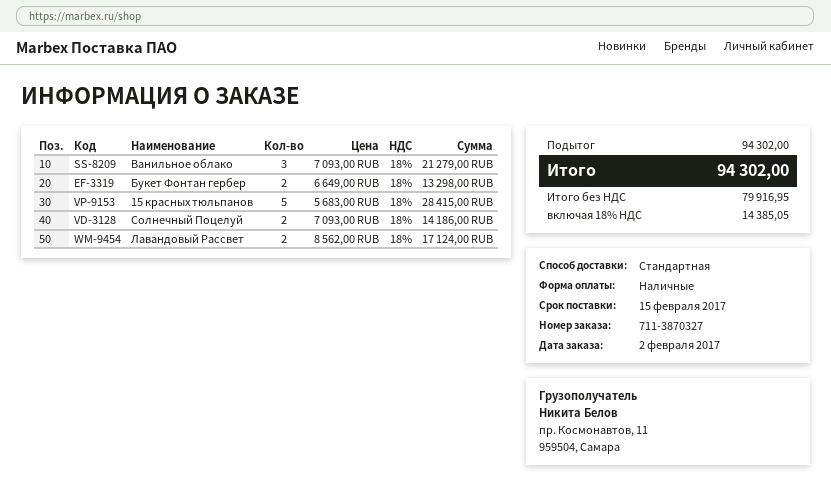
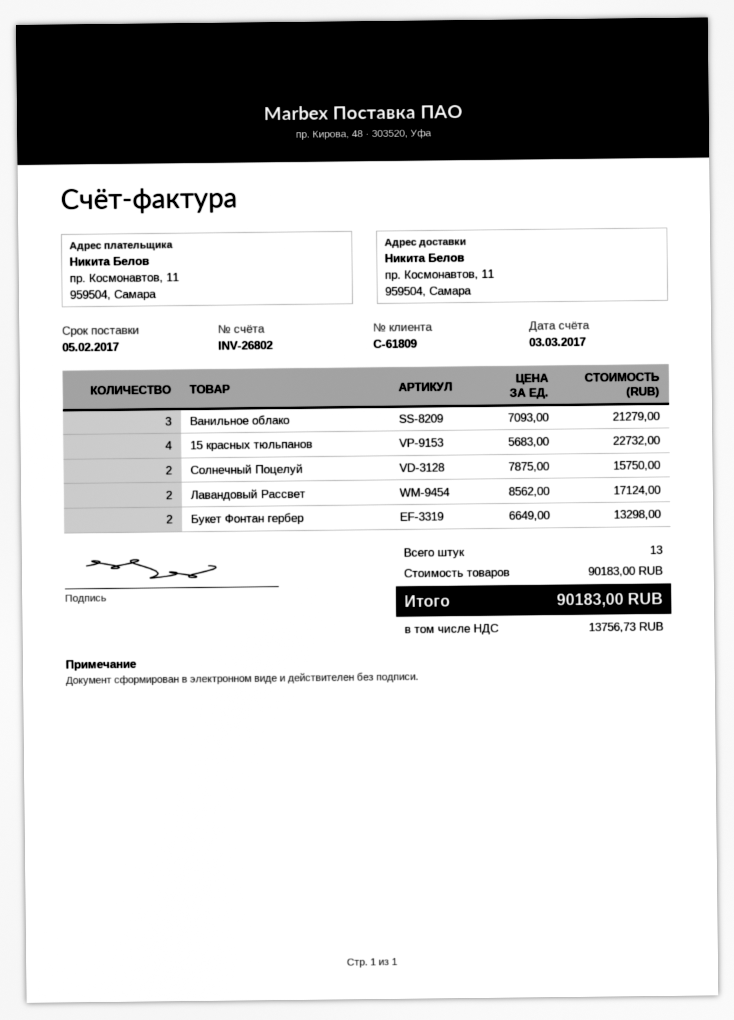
delivery date: 2017-02-15 -> 2017-02-05
15 красных тюльпанов: 5 x 5683.00 = 28415.00 -> 4 x 5683.00 = 22732.00
Солнечный Поцелуй: 2 x 7093.00 = 14186.00 -> 2 x 7875.00 = 15750.00
subtotal: 94302.00 -> 90183.00
tax: 14385.05 -> 13756.73
total: 94302.00 -> 90183.00

